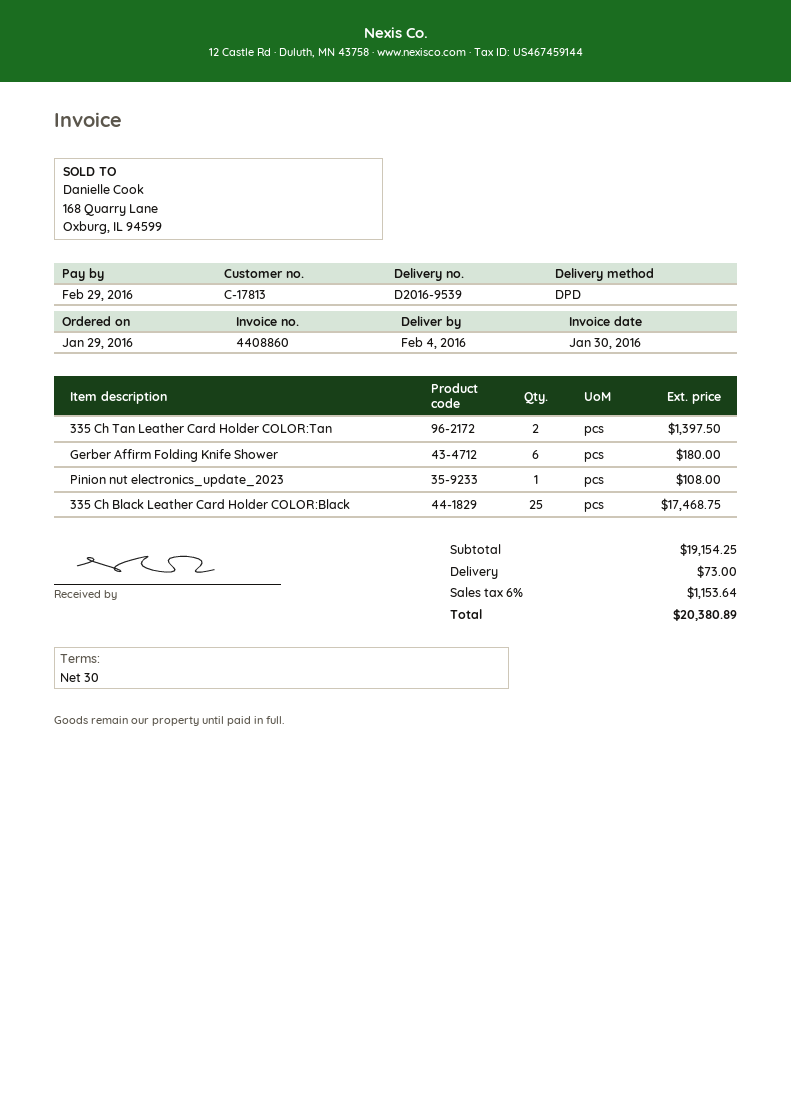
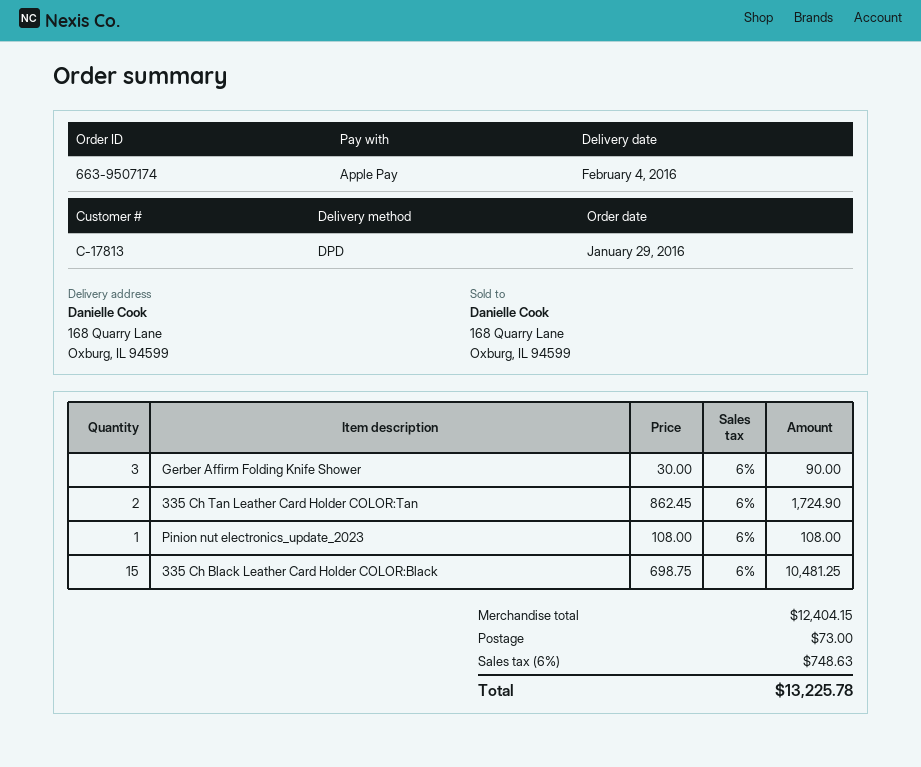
335 Ch Tan Leather Card Holder COLOR:Tan: 2 for 1397.50 -> 2 for 1724.90
Gerber Affirm Folding Knife Shower: 6 for 180.00 -> 3 for 90.00
335 Ch Black Leather Card Holder COLOR:Black: 25 for 17468.75 -> 15 for 10481.25
subtotal: 19154.25 -> 12404.15
tax: 6% = 1153.64 -> 6% = 748.63
total: 20380.89 -> 13225.78

